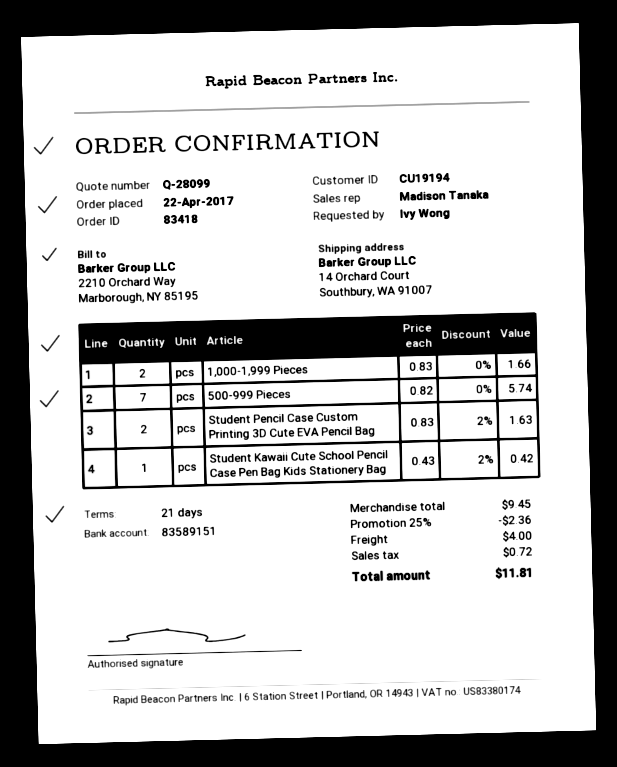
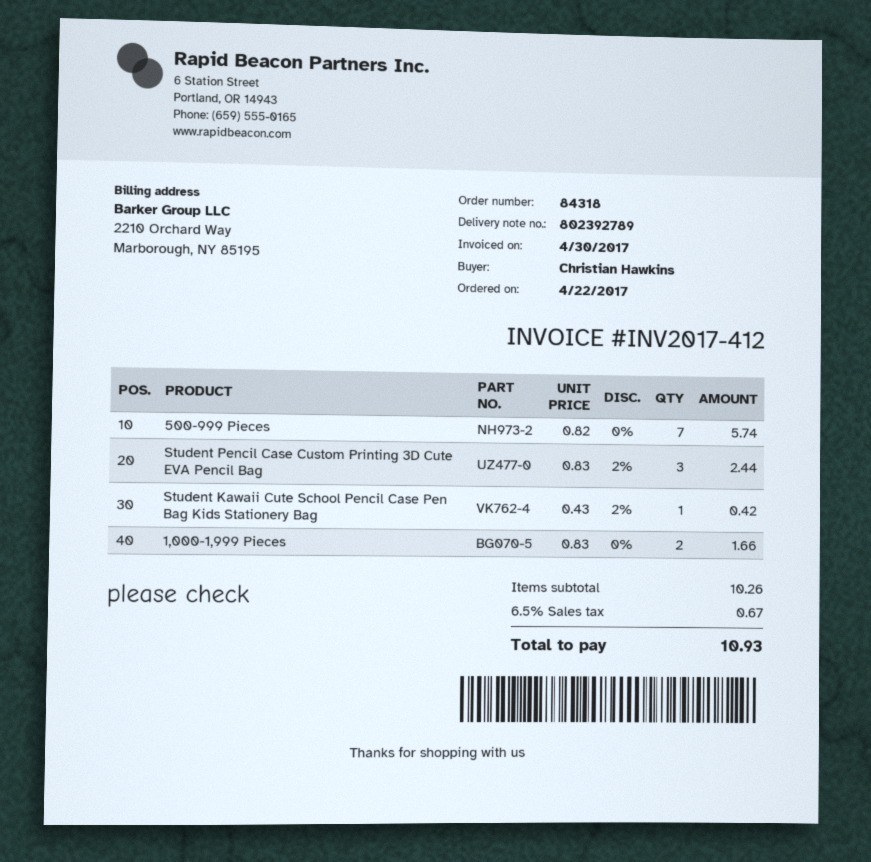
order number: 83418 -> 84318
ordered by: Ivy Wong -> Christian Hawkins
Student Pencil Case Custom Printing 3D Cute EVA Pencil Bag: 2 x 0.83 - 2% = 1.63 -> 3 x 0.83 - 2% = 2.44
subtotal: 9.45 -> 10.26
discount: 25% = 2.36 -> none
shipping: 4.00 -> none
tax: 0.72 -> 0.67
total: 11.81 -> 10.93

